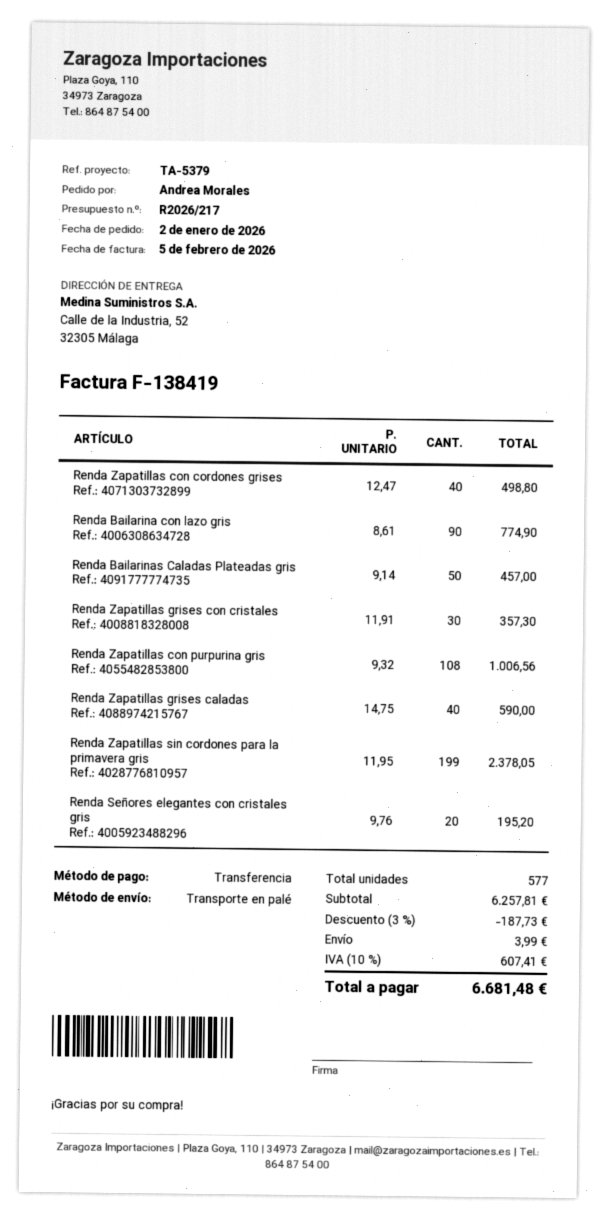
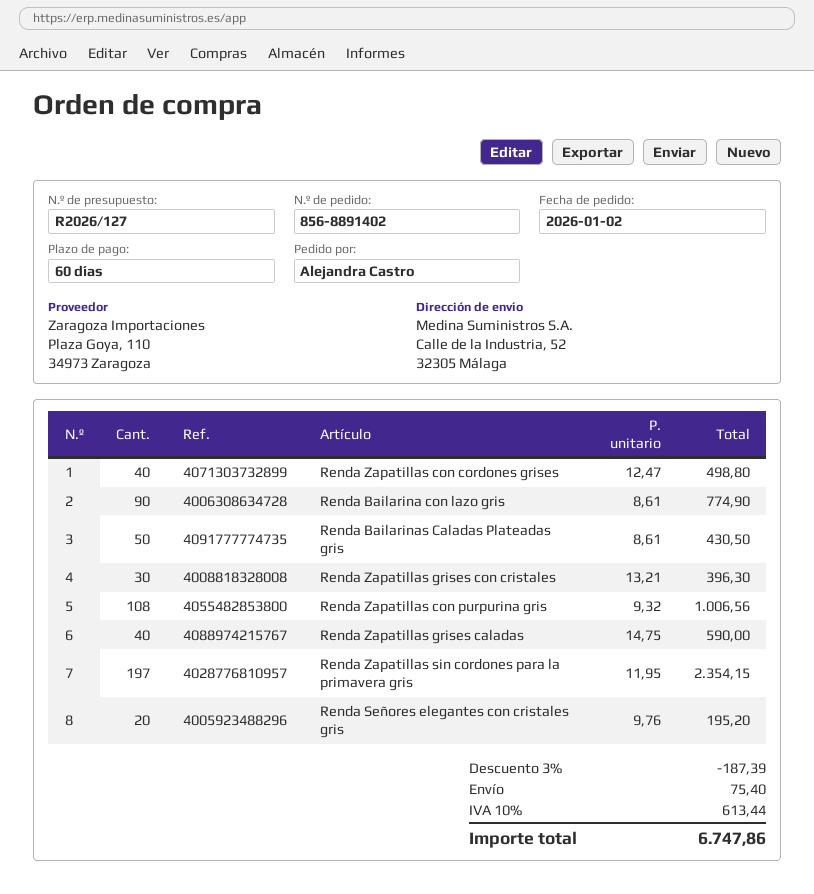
quote number: R2026/217 -> R2026/127
ordered by: Andrea Morales -> Alejandra Castro
Renda Bailarinas Caladas Plateadas gris: 50 x 9.14 = 457.00 -> 50 x 8.61 = 430.50
Renda Zapatillas grises con cristales: 30 x 11.91 = 357.30 -> 30 x 13.21 = 396.30
Renda Zapatillas sin cordones para la primavera gris: 199 x 11.95 = 2378.05 -> 197 x 11.95 = 2354.15
discount: 3% = 187.73 -> 3% = 187.39
shipping: 3.99 -> 75.40
tax: 10% = 607.41 -> 10% = 613.44
total: 6681.48 -> 6747.86

